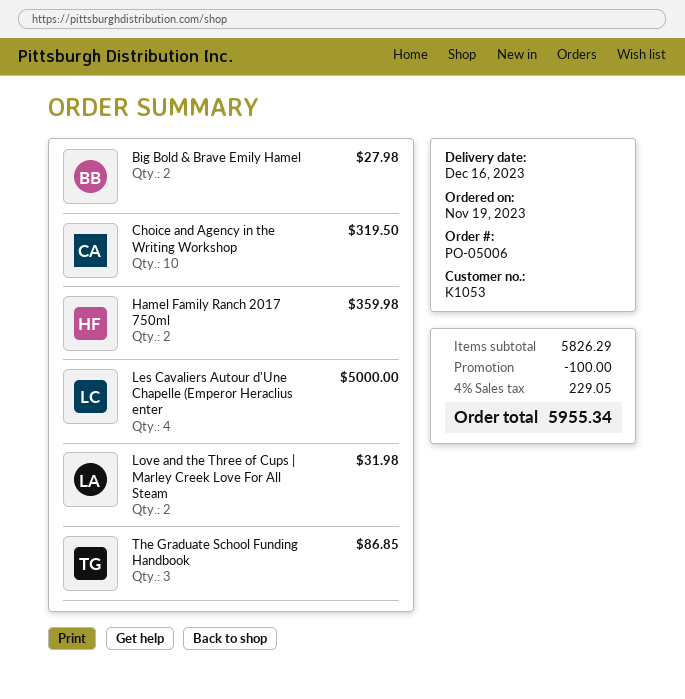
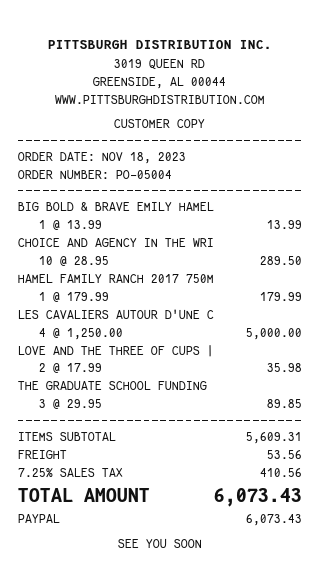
order number: PO-05006 -> PO-05004
order date: 2023-11-19 -> 2023-11-18
Big Bold & Brave Emily Hamel: 2 for 27.98 -> 1 for 13.99
Choice and Agency in the Writing Workshop: 10 for 319.50 -> 10 for 289.50
Hamel Family Ranch 2017 750ml: 2 for 359.98 -> 1 for 179.99
Love and the Three of Cups | Marley Creek Love For All Steam: 2 for 31.98 -> 2 for 35.98
The Graduate School Funding Handbook: 3 for 86.85 -> 3 for 89.85
subtotal: 5826.29 -> 5609.31
discount: 100.00 -> none
shipping: none -> 53.56
tax: 4% = 229.05 -> 7.25% = 410.56
total: 5955.34 -> 6073.43

